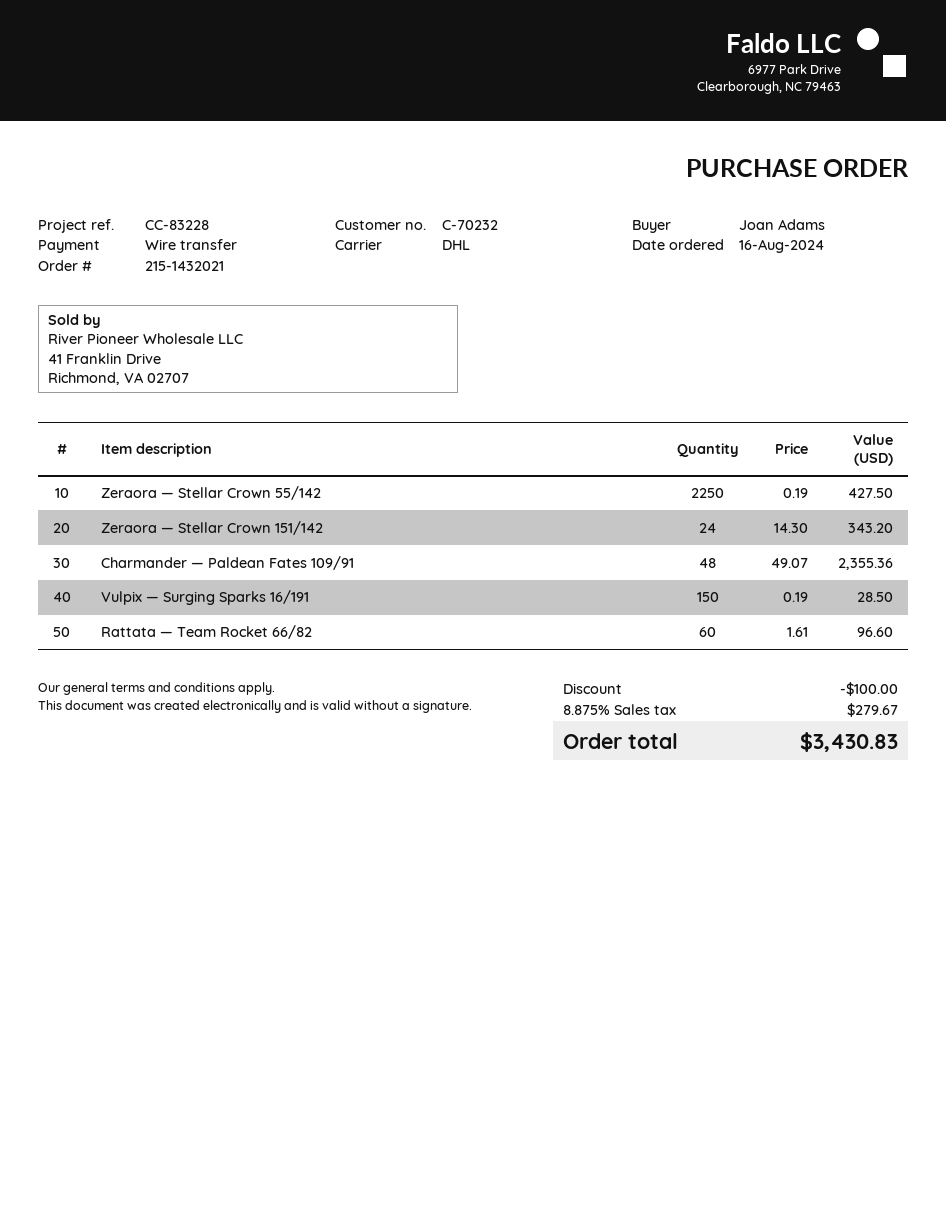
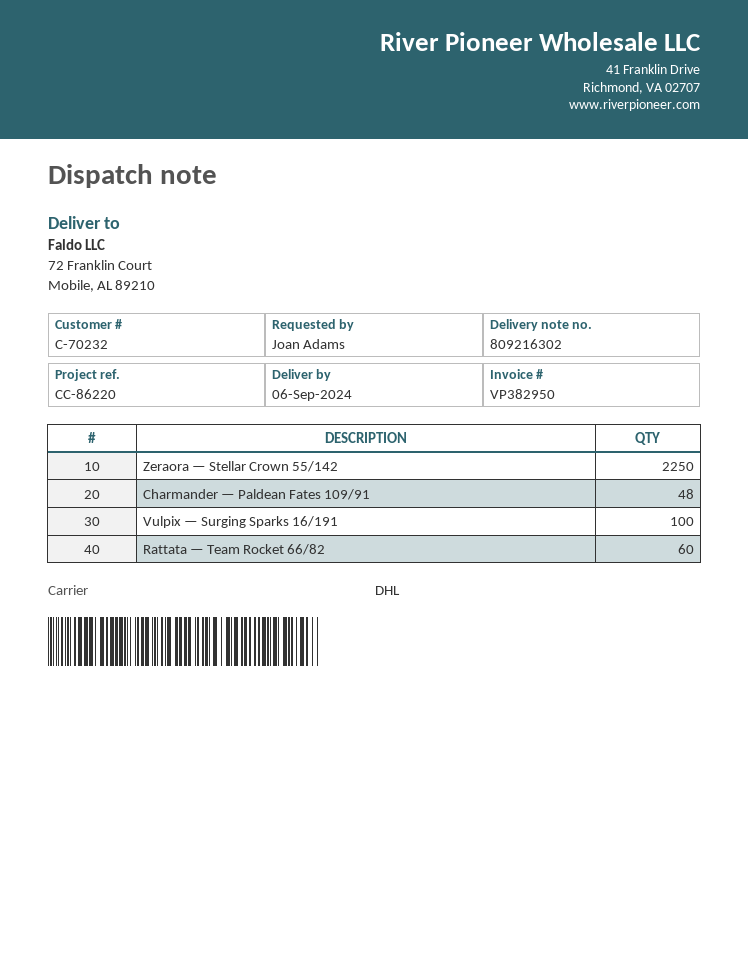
reference: CC-83228 -> CC-86220
Zeraora — Stellar Crown 151/142: 24 -> none
Vulpix — Surging Sparks 16/191: 150 -> 100

